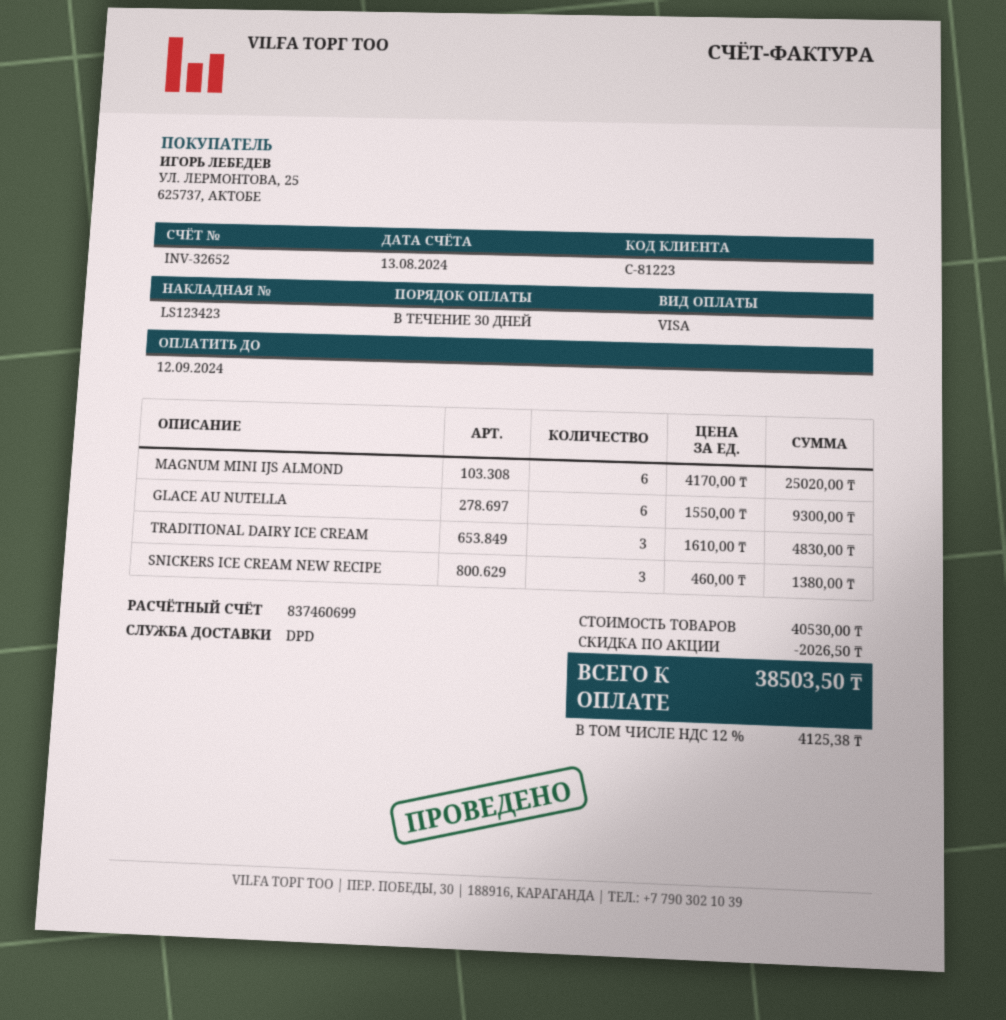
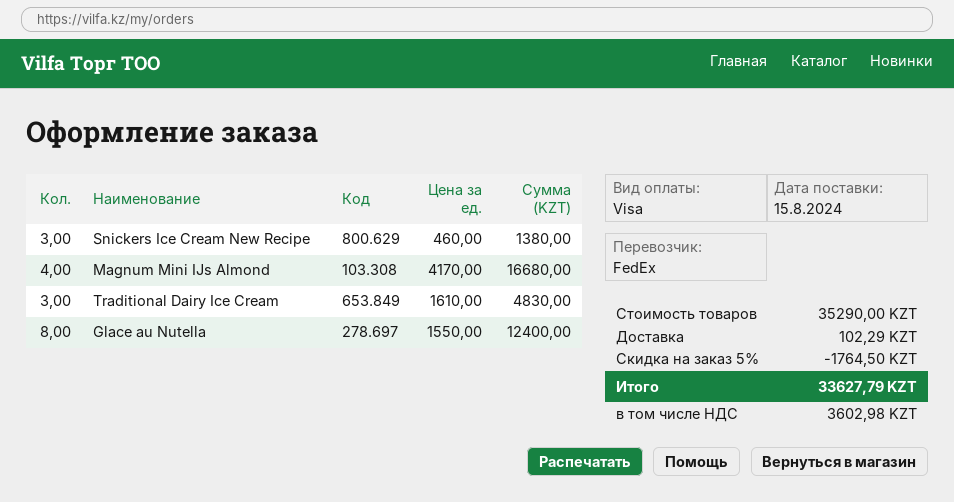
shipping method: DPD -> FedEx
MAGNUM MINI IJS ALMOND: 6 x 4170.00 = 25020.00 -> 4 x 4170.00 = 16680.00
GLACE AU NUTELLA: 6 x 1550.00 = 9300.00 -> 8 x 1550.00 = 12400.00
subtotal: 40530.00 -> 35290.00
discount: 2026.50 -> 1764.50
shipping: none -> 102.29
tax: 4125.38 -> 3602.98
total: 38503.50 -> 33627.79

